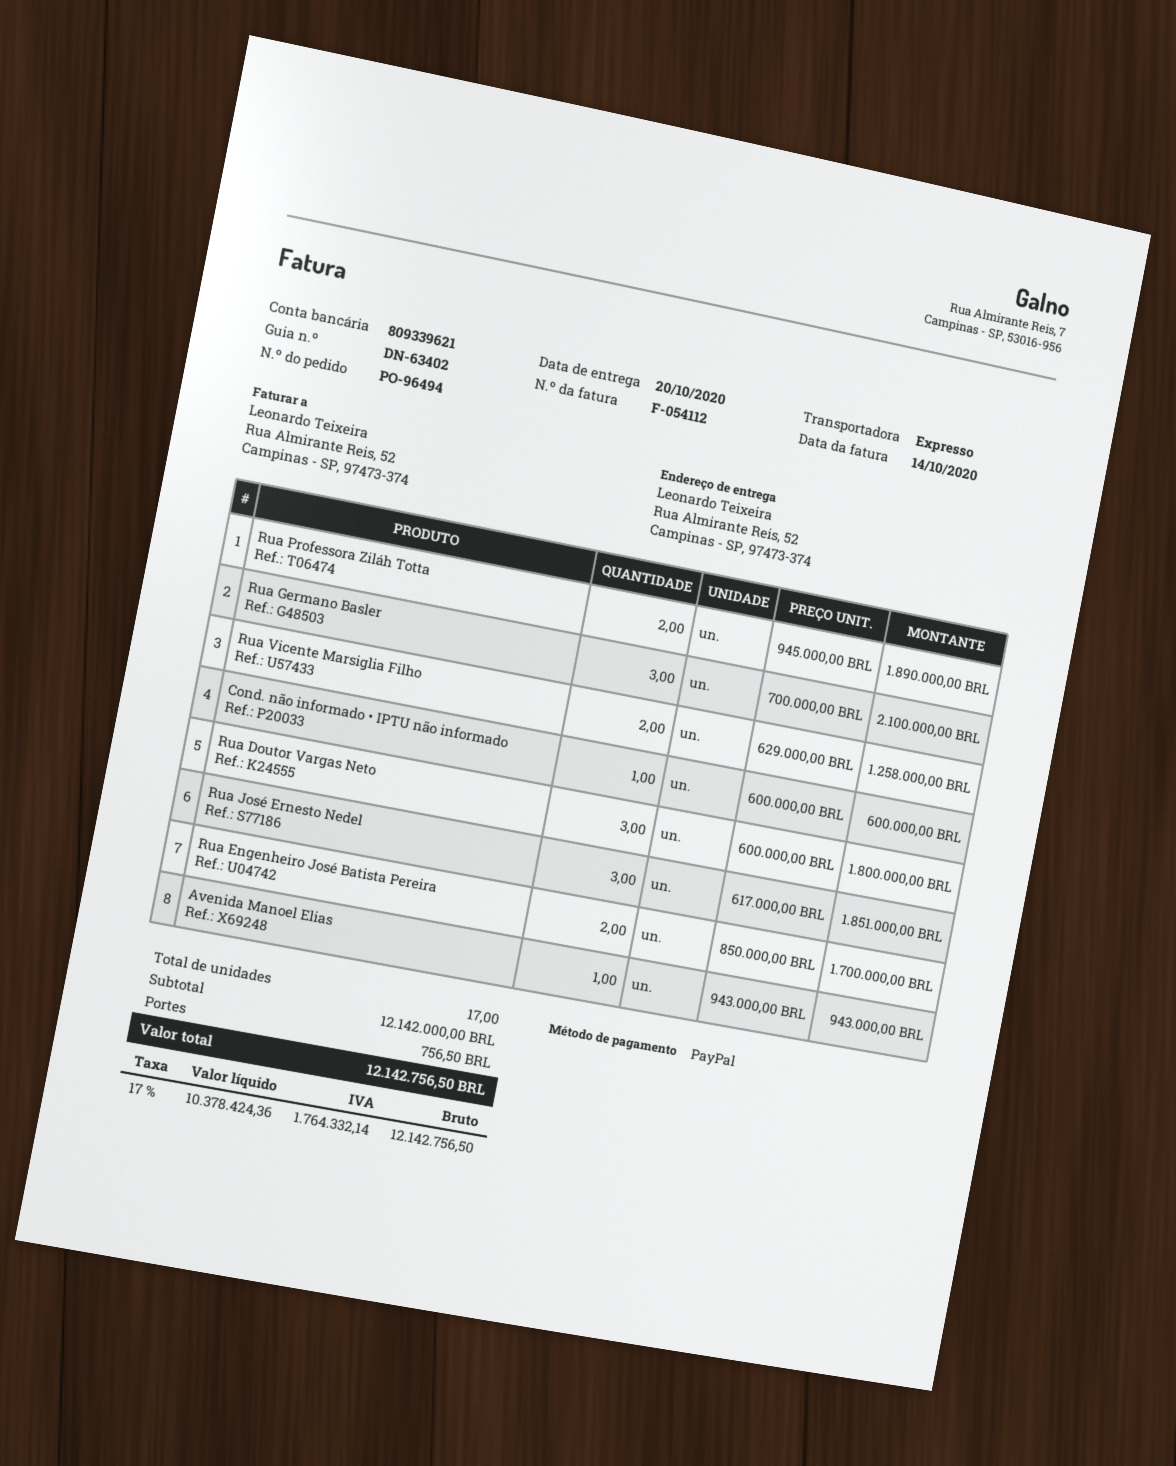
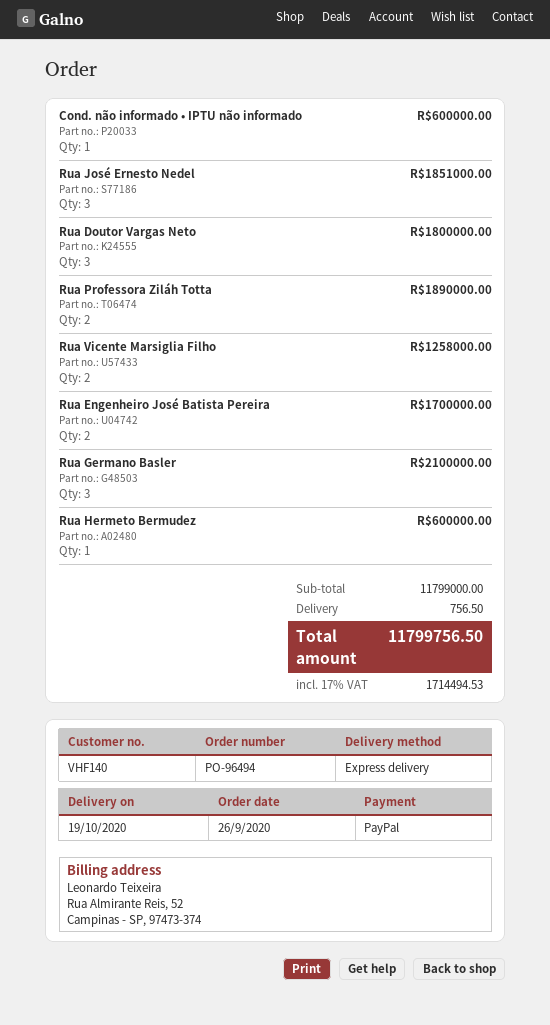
delivery date: 2020-10-20 -> 2020-10-19
Avenida Manoel Elias: 1 for 943000.00 -> none
Rua Hermeto Bermudez: none -> 1 for 600000.00
subtotal: 12142000.00 -> 11799000.00
tax: 17% = 1764332.14 -> 17% = 1714494.53
total: 12142756.50 -> 11799756.50

